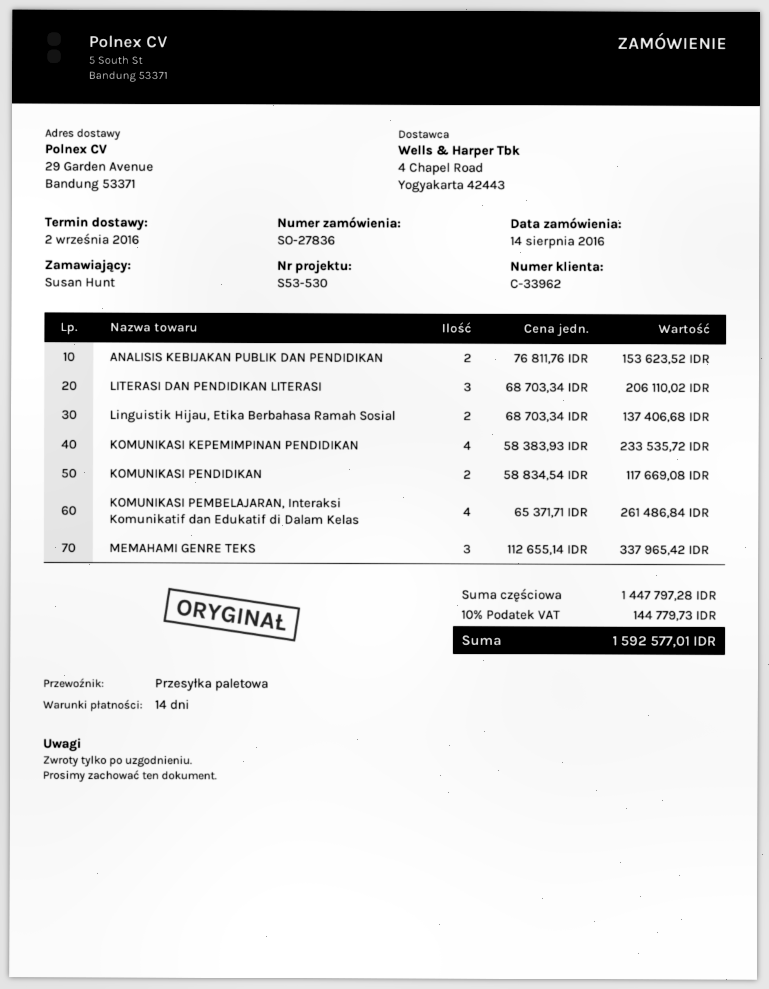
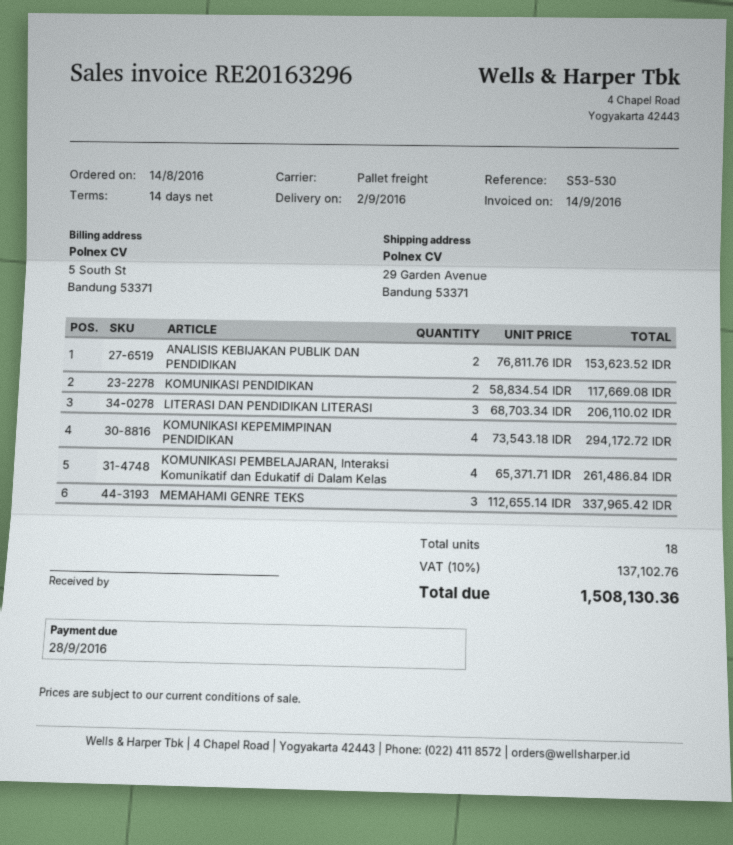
Linguistik Hijau, Etika Berbahasa Ramah Sosial: 2 x 68703.34 = 137406.68 -> none
KOMUNIKASI KEPEMIMPINAN PENDIDIKAN: 4 x 58383.93 = 233535.72 -> 4 x 73543.18 = 294172.72
tax: 10% = 144779.73 -> 10% = 137102.76
total: 1592577.01 -> 1508130.36

